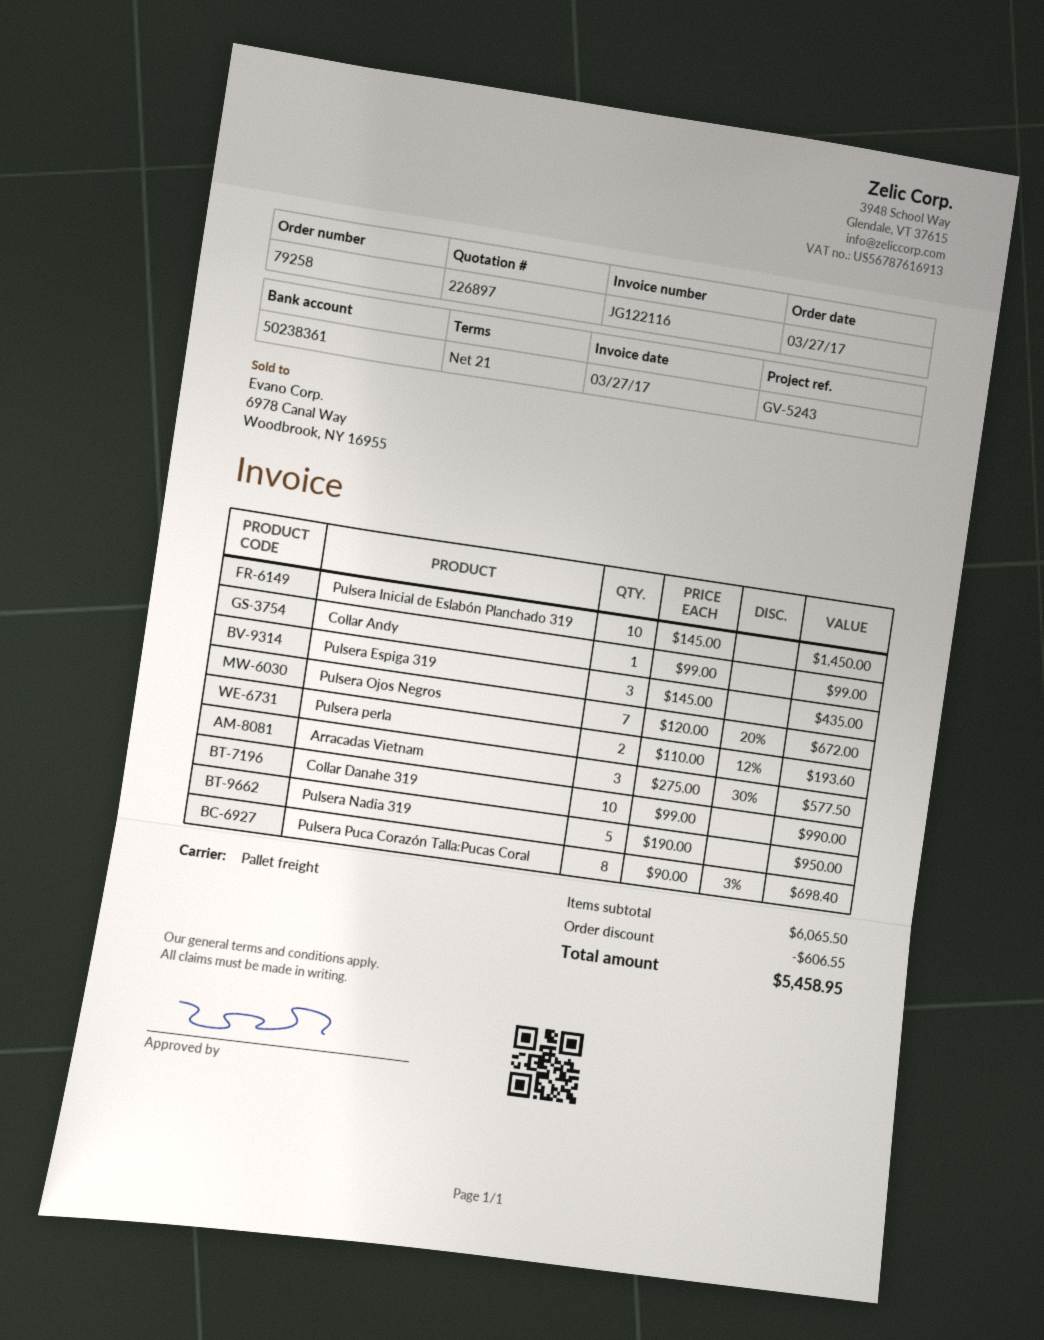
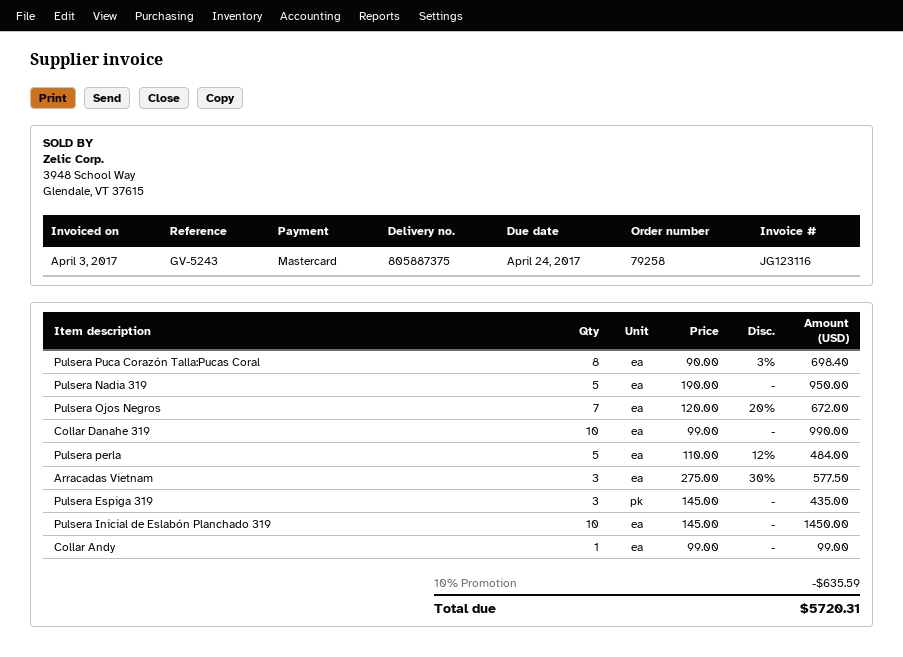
invoice number: JG122116 -> JG123116
invoice date: 2017-03-27 -> 2017-04-03
Pulsera perla: 2 x 110.00 - 12% = 193.60 -> 5 x 110.00 - 12% = 484.00
discount: 606.55 -> 635.59
total: 5458.95 -> 5720.31

